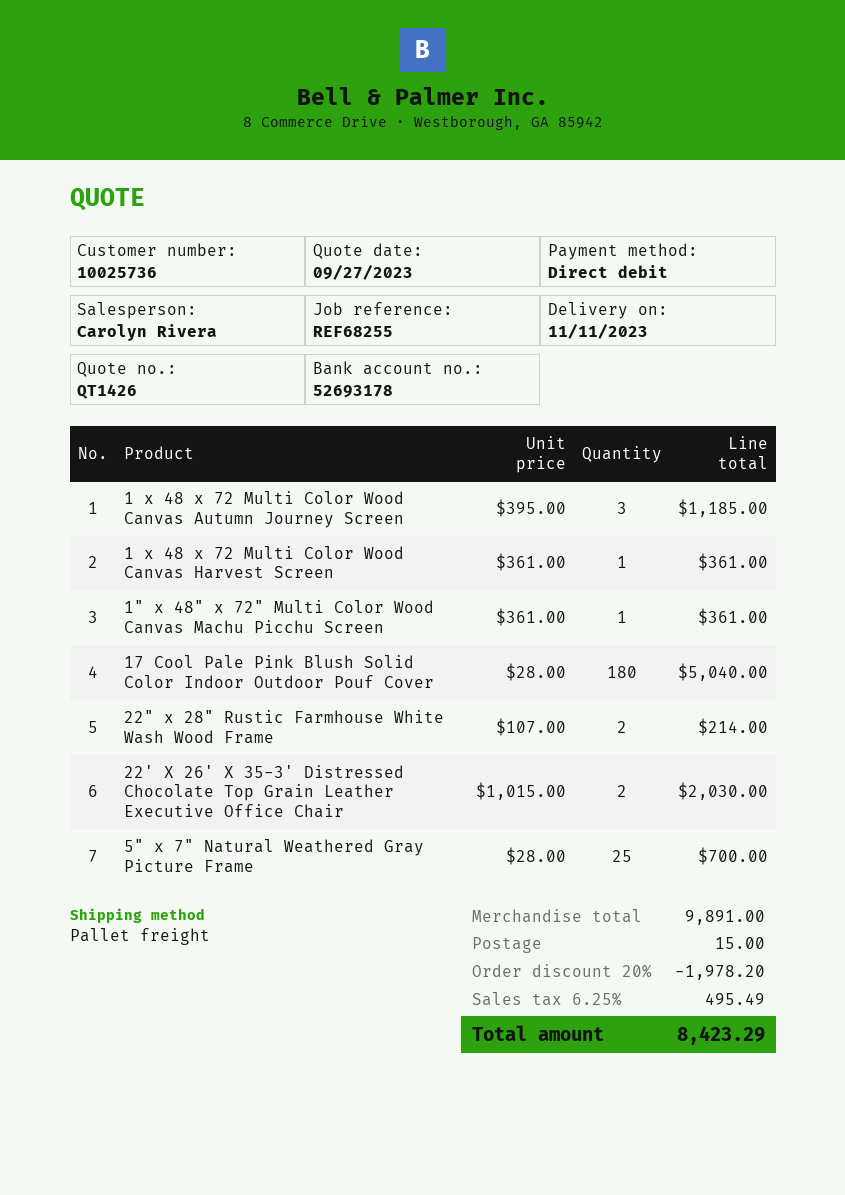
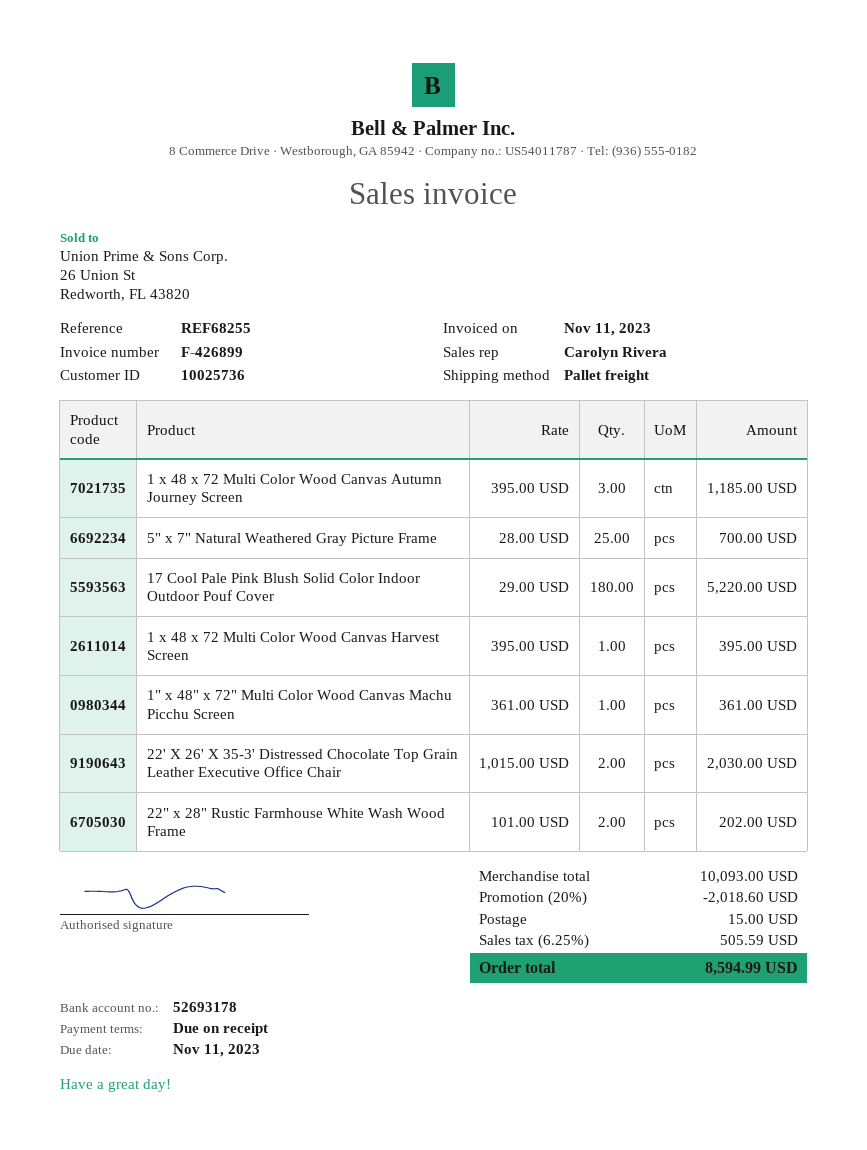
1 x 48 x 72 Multi Color Wood Canvas Harvest Screen: 1 x 361.00 = 361.00 -> 1 x 395.00 = 395.00
17 Cool Pale Pink Blush Solid Color Indoor Outdoor Pouf Cover: 180 x 28.00 = 5040.00 -> 180 x 29.00 = 5220.00
22" x 28" Rustic Farmhouse White Wash Wood Frame: 2 x 107.00 = 214.00 -> 2 x 101.00 = 202.00
subtotal: 9891.00 -> 10093.00
discount: 20% = 1978.20 -> 20% = 2018.60
tax: 6.25% = 495.49 -> 6.25% = 505.59
total: 8423.29 -> 8594.99

